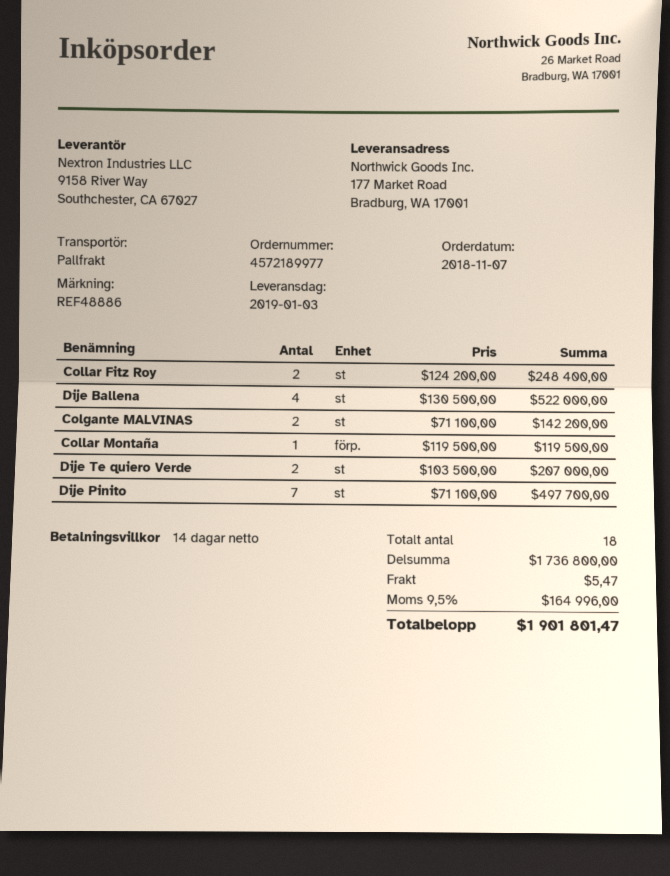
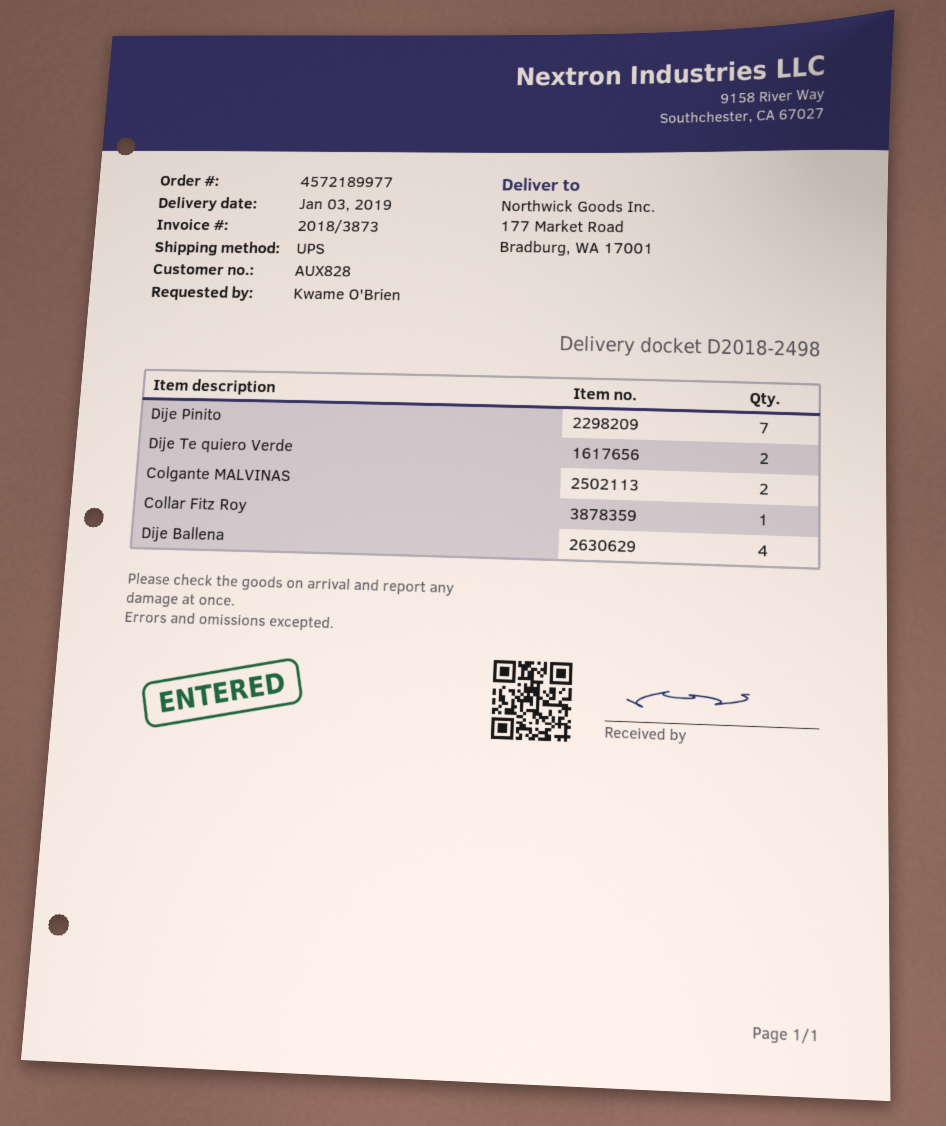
shipping method: pallet freight -> UPS
Collar Fitz Roy: 2 -> 1
Collar Montaña: 1 -> none

